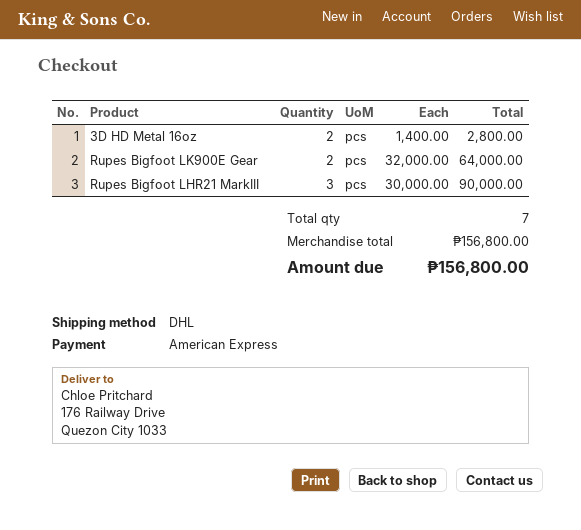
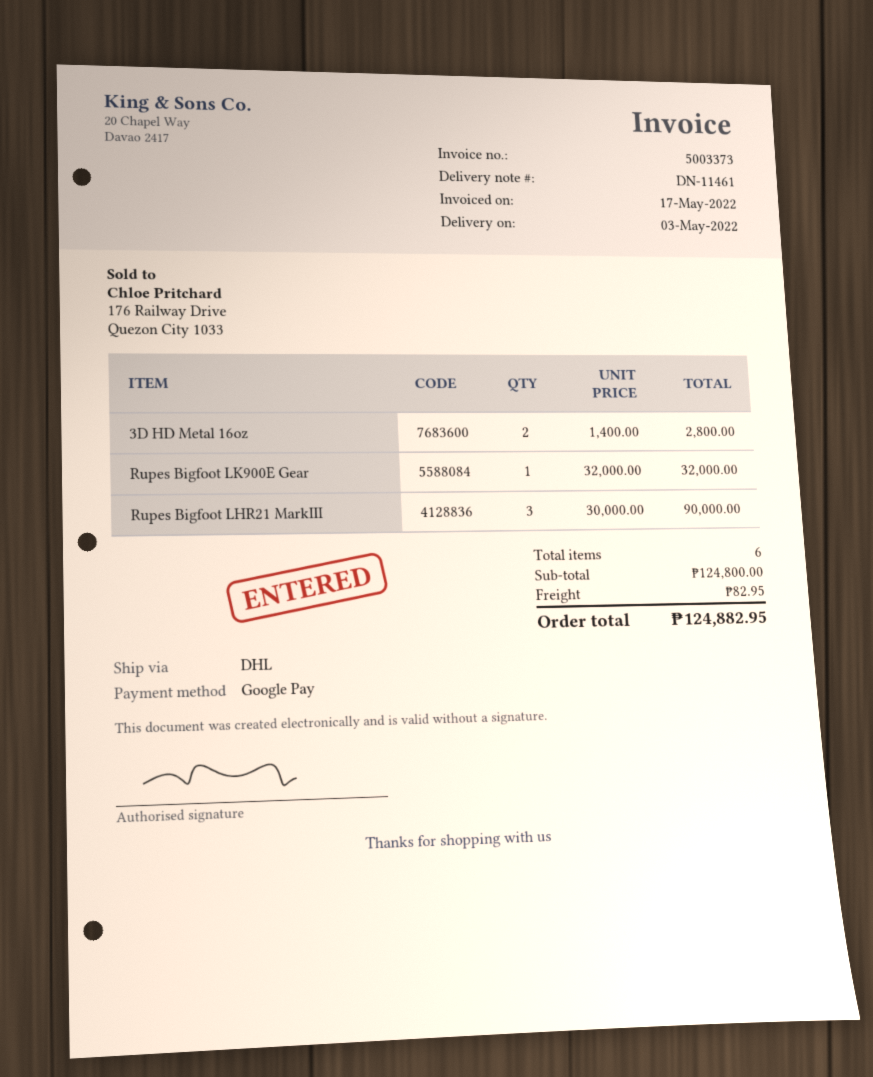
payment method: American Express -> Google Pay
Rupes Bigfoot LK900E Gear: 2 x 32000.00 = 64000.00 -> 1 x 32000.00 = 32000.00
total quantity: 7 -> 6
subtotal: 156800.00 -> 124800.00
shipping: none -> 82.95
total: 156800.00 -> 124882.95

